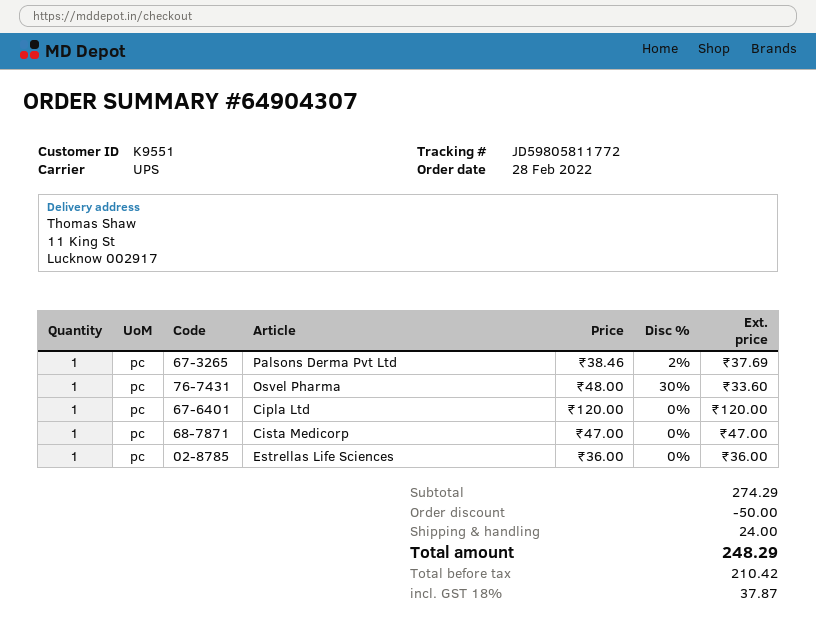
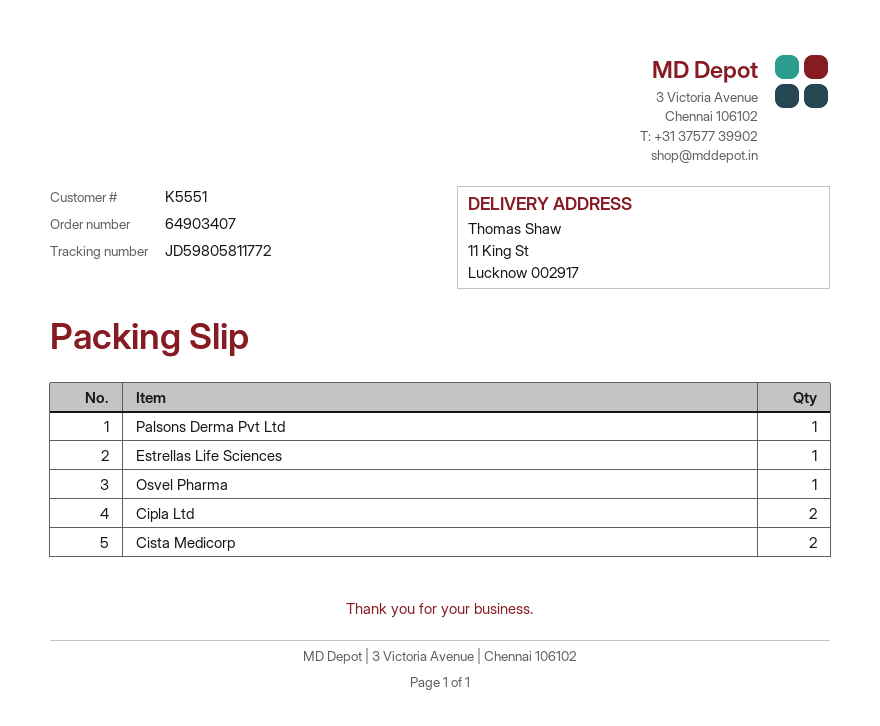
order number: 64904307 -> 64903407
customer number: K9551 -> K5551
Cipla Ltd: 1 -> 2
Cista Medicorp: 1 -> 2

